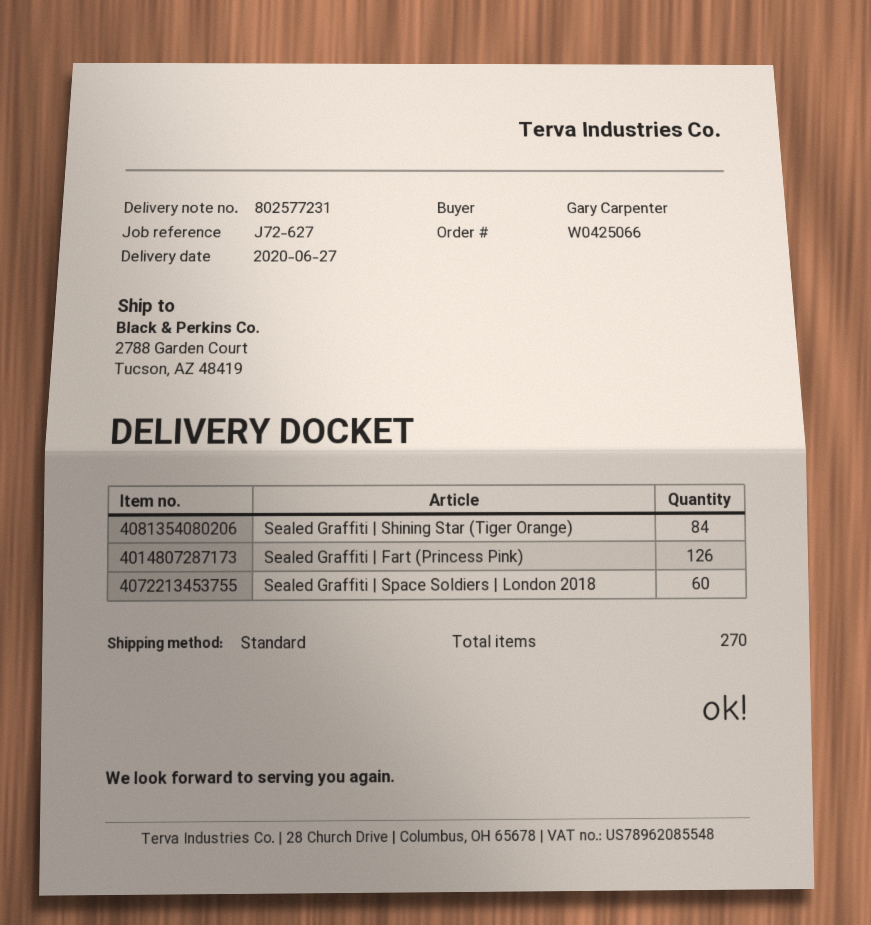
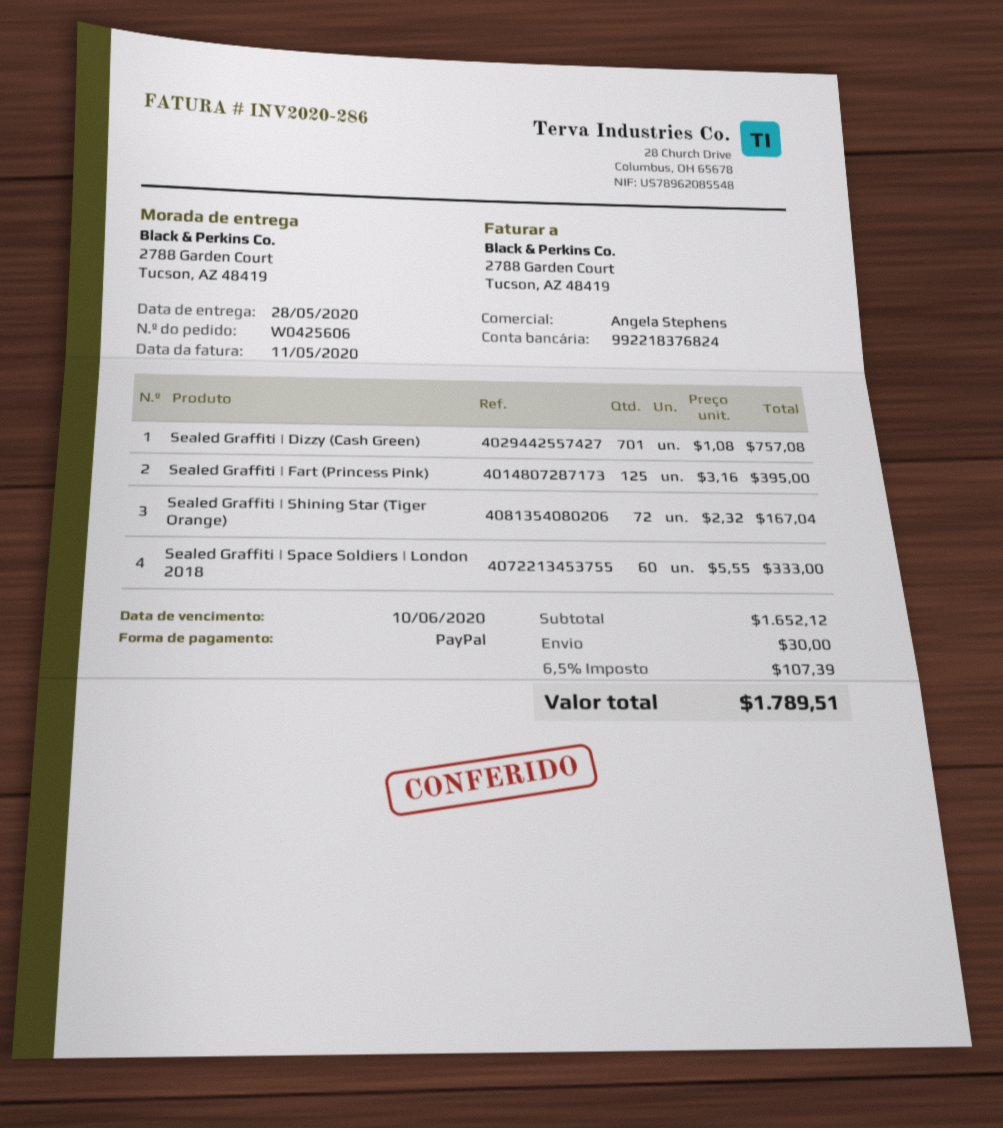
order number: W0425066 -> W0425606
delivery date: 2020-06-27 -> 2020-05-28
Sealed Graffiti | Shining Star (Tiger Orange): 84 -> 72
Sealed Graffiti | Fart (Princess Pink): 126 -> 125
Sealed Graffiti | Dizzy (Cash Green): none -> 701

